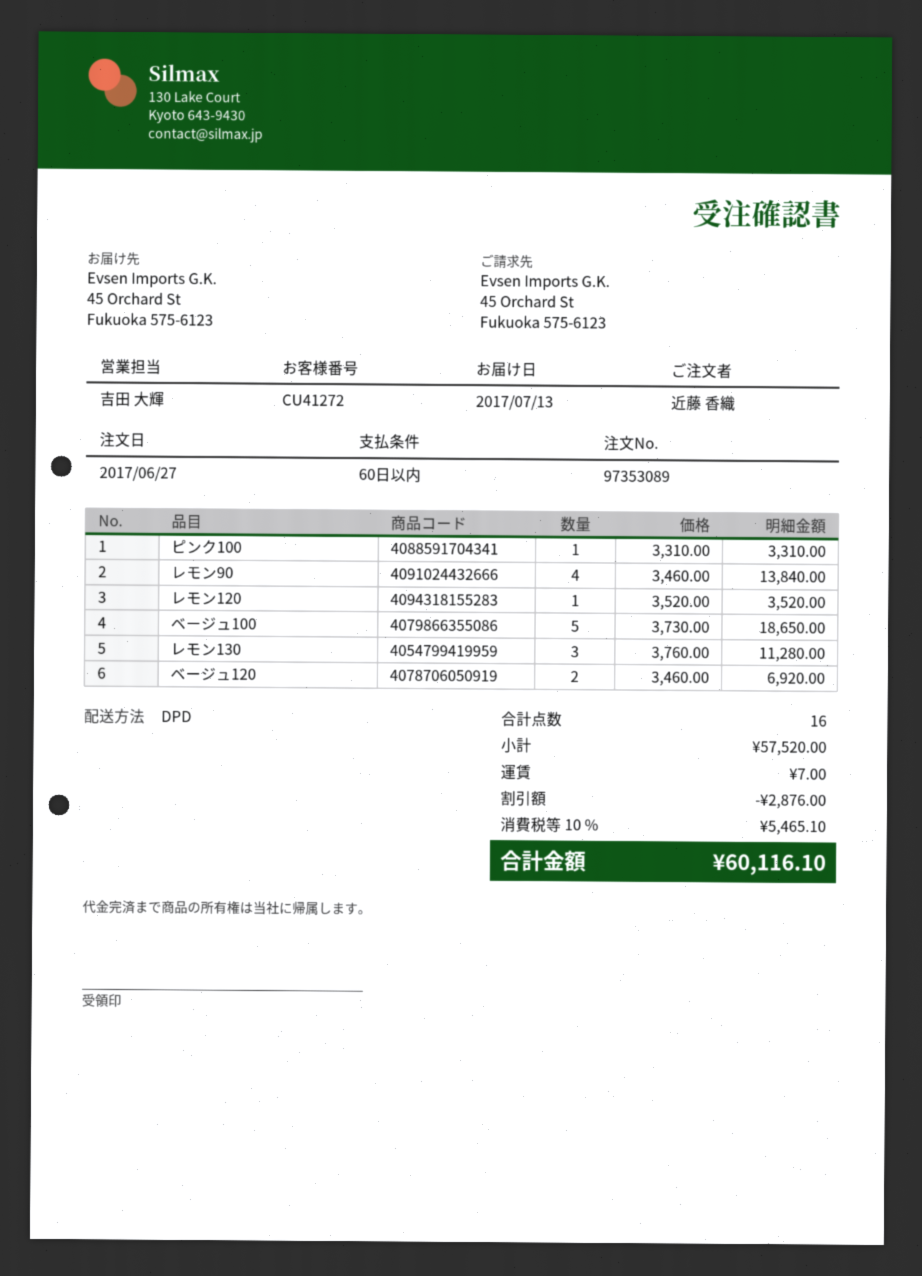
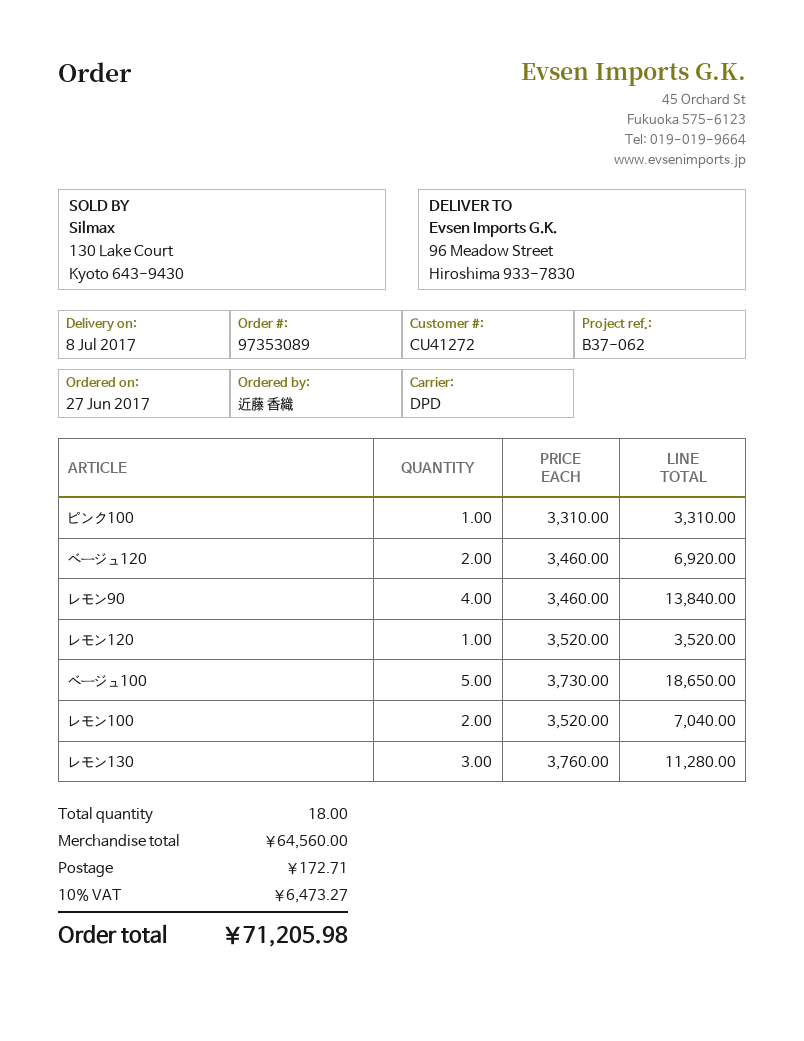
delivery date: 2017-07-13 -> 2017-07-08
ship to: 45 Orchard St, Fukuoka 575-6123 -> 96 Meadow Street, Hiroshima 933-7830
レモン100: none -> 2 x 3520.00 = 7040.00
total quantity: 16 -> 18
subtotal: 57520.00 -> 64560.00
discount: 2876.00 -> none
shipping: 7.00 -> 172.71
tax: 10% = 5465.10 -> 10% = 6473.27
total: 60116.10 -> 71205.98

